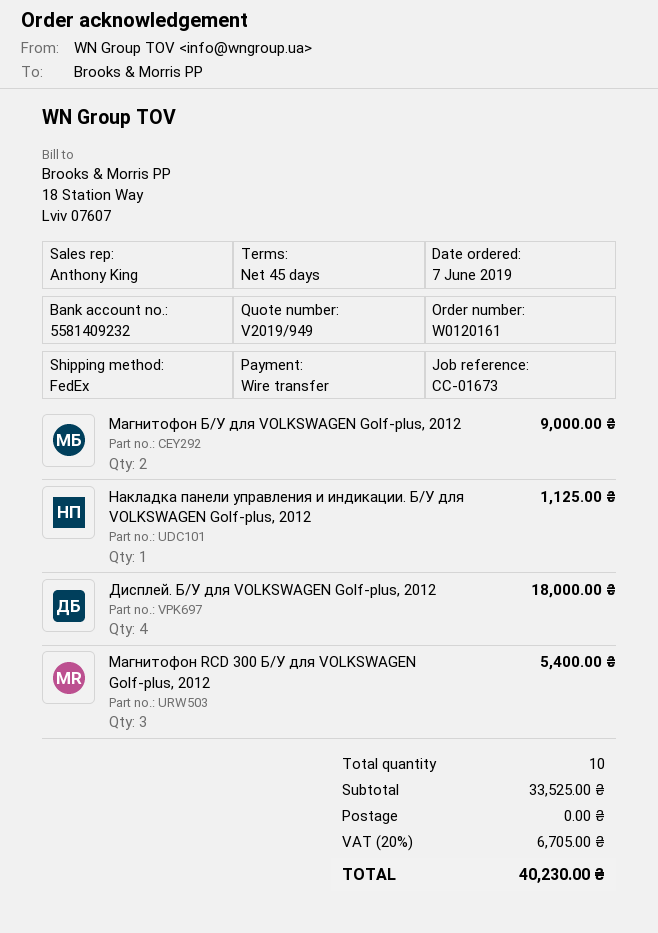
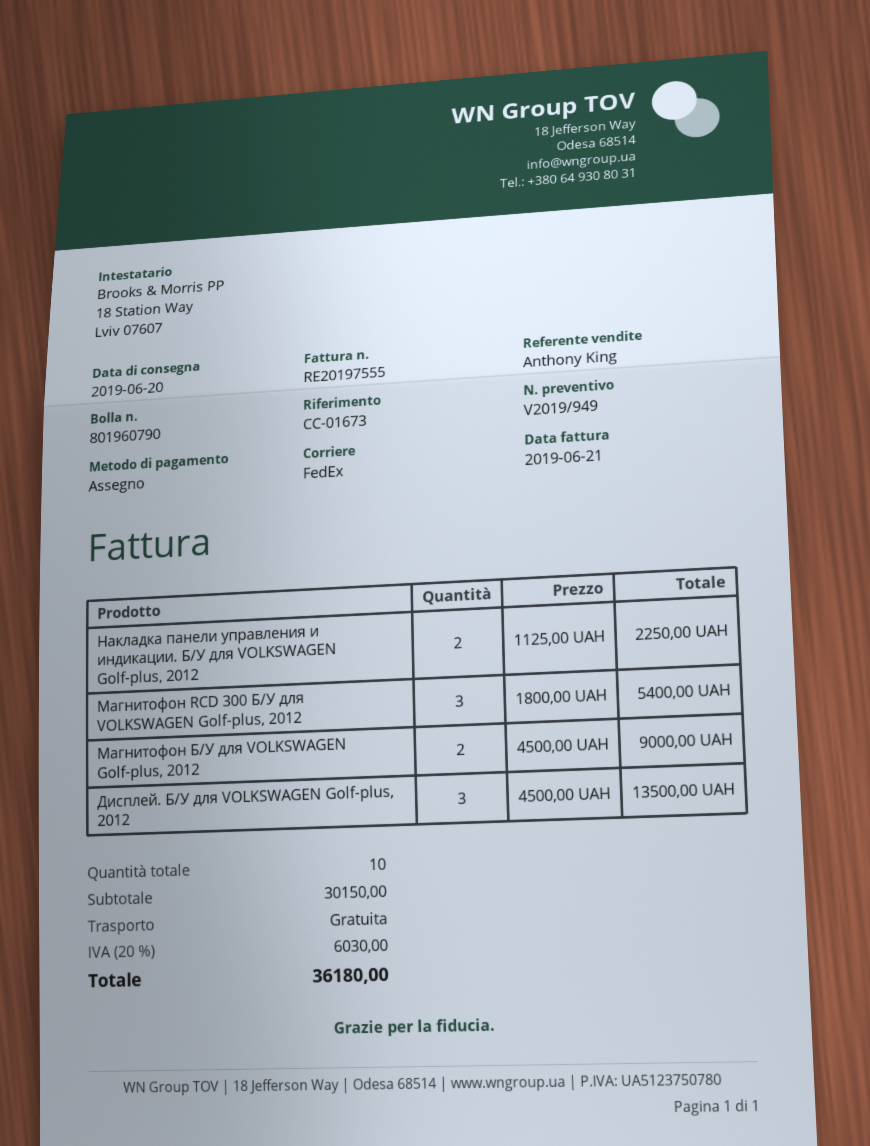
payment method: bank transfer -> cheque
Накладка панели управления и индикации. Б/У для VOLKSWAGEN Golf-plus, 2012: 1 for 1125.00 -> 2 for 2250.00
Дисплей. Б/У для VOLKSWAGEN Golf-plus, 2012: 4 for 18000.00 -> 3 for 13500.00
subtotal: 33525.00 -> 30150.00
tax: 20% = 6705.00 -> 20% = 6030.00
total: 40230.00 -> 36180.00

